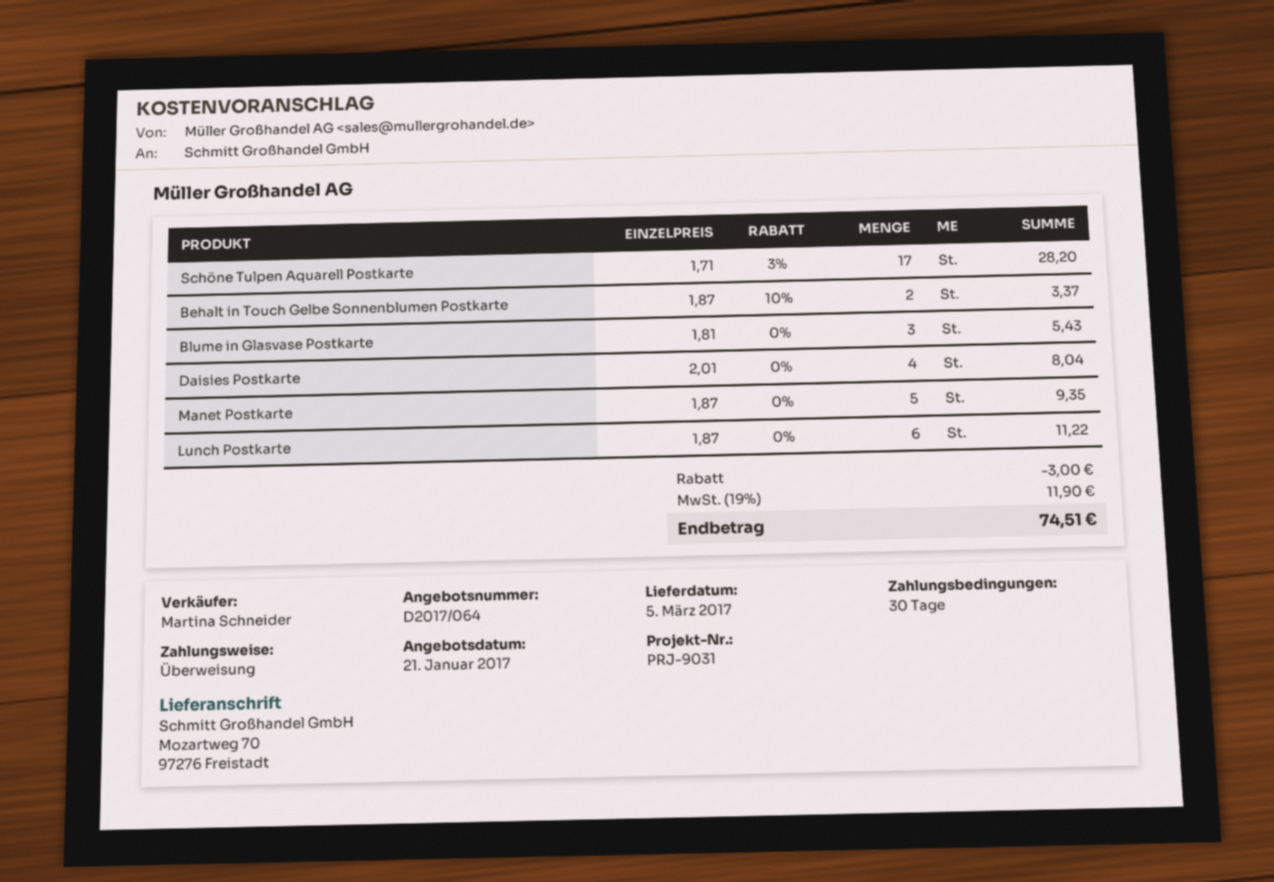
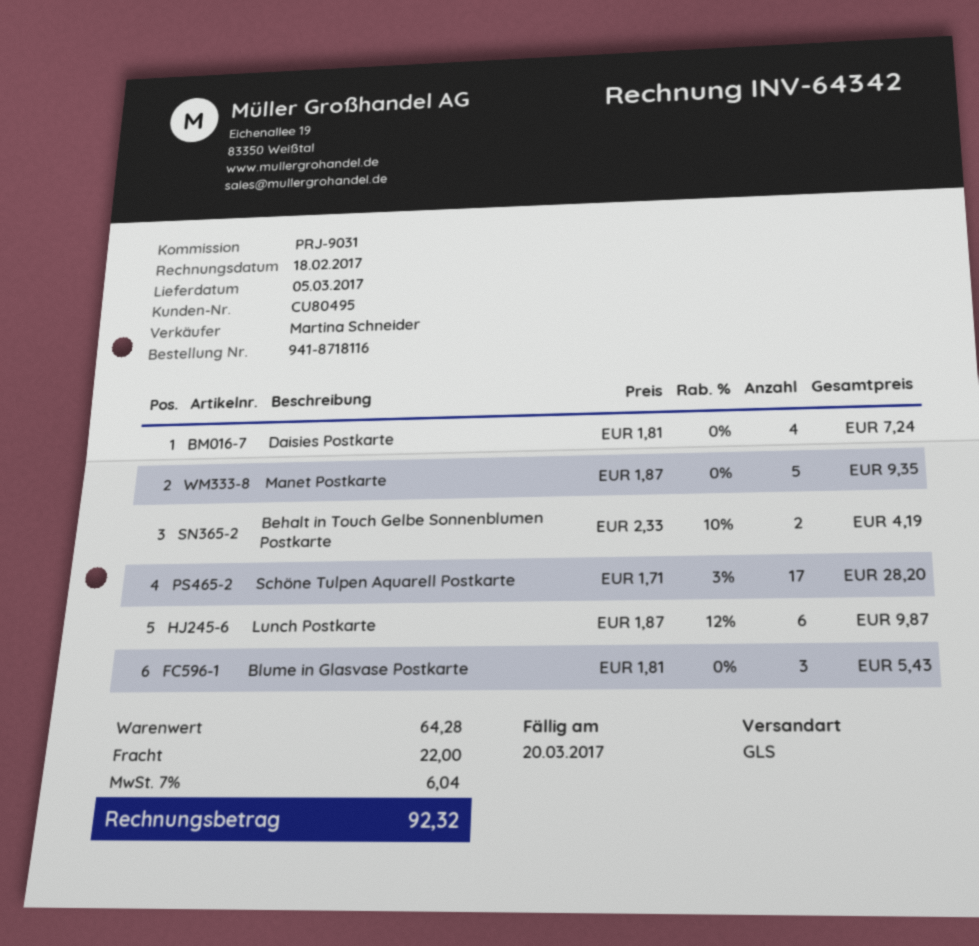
Behalt in Touch Gelbe Sonnenblumen Postkarte: 2 x 1.87 - 10% = 3.37 -> 2 x 2.33 - 10% = 4.19
Daisies Postkarte: 4 x 2.01 = 8.04 -> 4 x 1.81 = 7.24
Lunch Postkarte: 6 x 1.87 = 11.22 -> 6 x 1.87 - 12% = 9.87
discount: 3.00 -> none
shipping: none -> 22.00
tax: 19% = 11.90 -> 7% = 6.04
total: 74.51 -> 92.32

